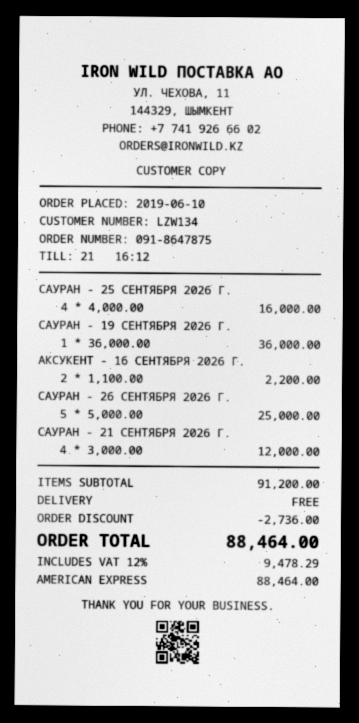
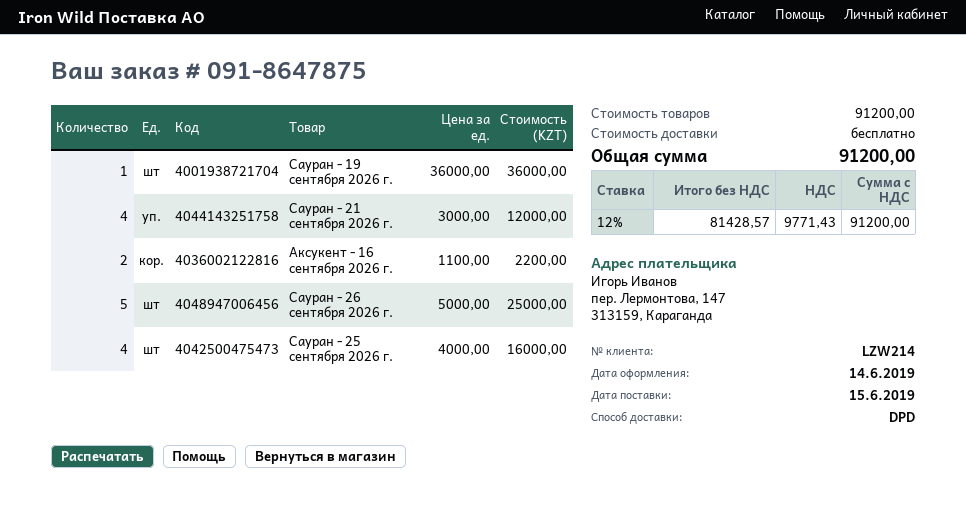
order date: 2019-06-10 -> 2019-06-14
customer number: LZW134 -> LZW214
discount: 2736.00 -> none
tax: 12% = 9478.29 -> 12% = 9771.43
total: 88464.00 -> 91200.00

